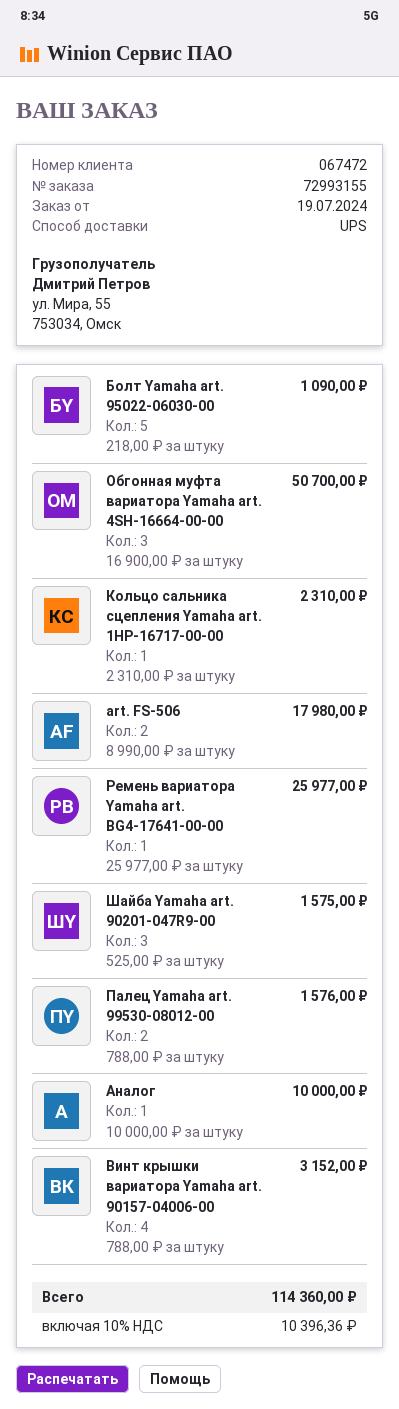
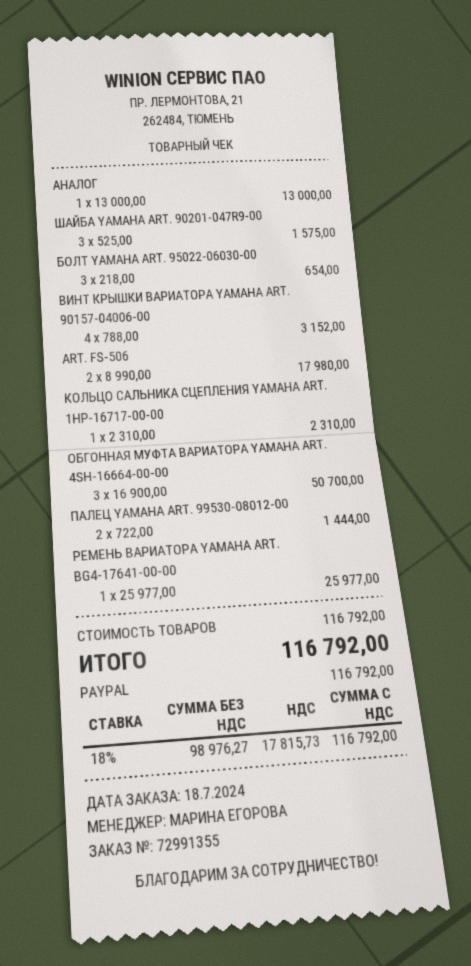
order number: 72993155 -> 72991355
order date: 2024-07-19 -> 2024-07-18
Болт Yamaha art. 95022-06030-00: 5 x 218.00 = 1090.00 -> 3 x 218.00 = 654.00
Палец Yamaha art. 99530-08012-00: 2 x 788.00 = 1576.00 -> 2 x 722.00 = 1444.00
Аналог: 1 x 10000.00 = 10000.00 -> 1 x 13000.00 = 13000.00
tax: 10% = 10396.36 -> 18% = 17815.73
total: 114360.00 -> 116792.00

